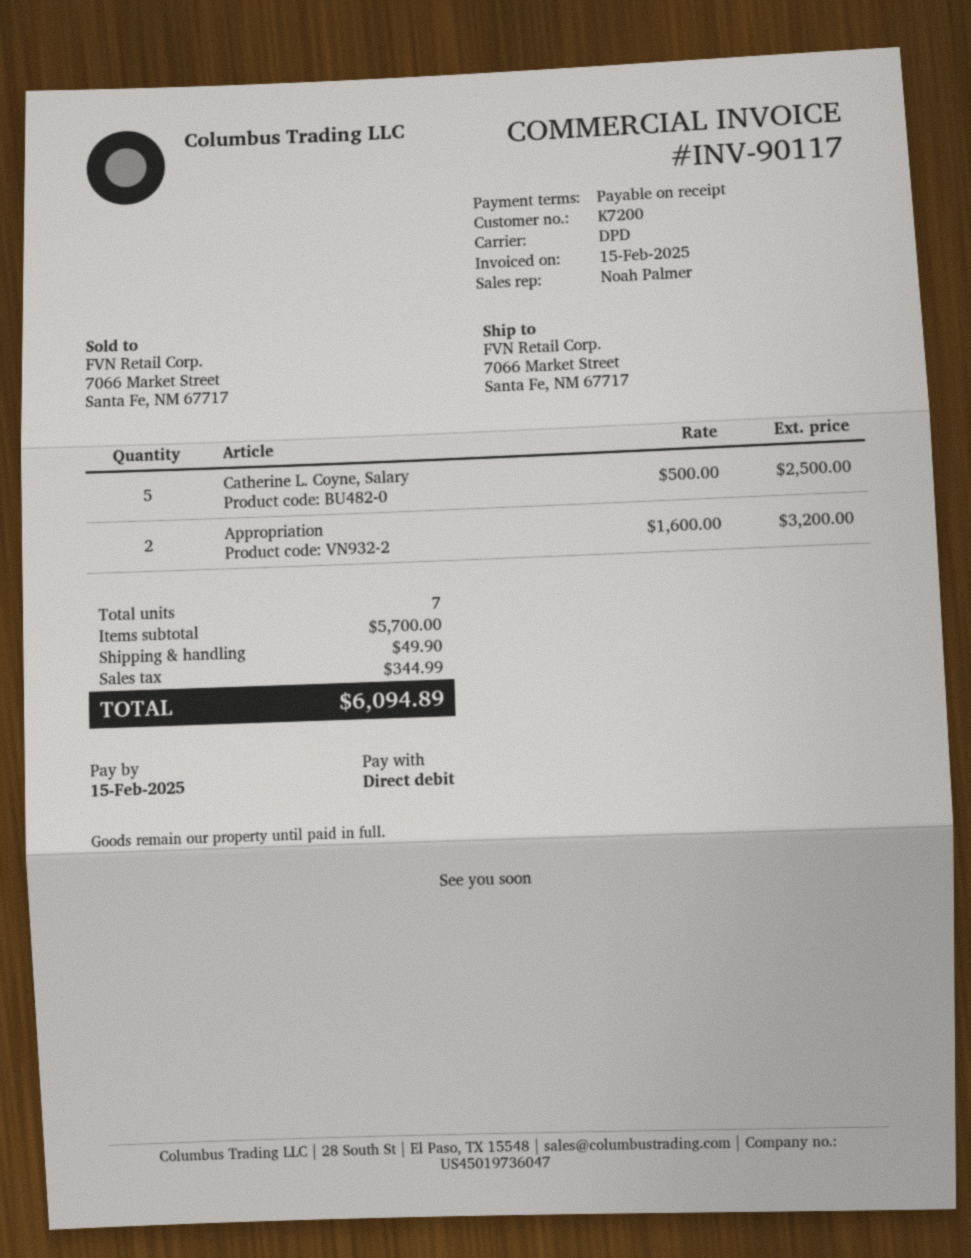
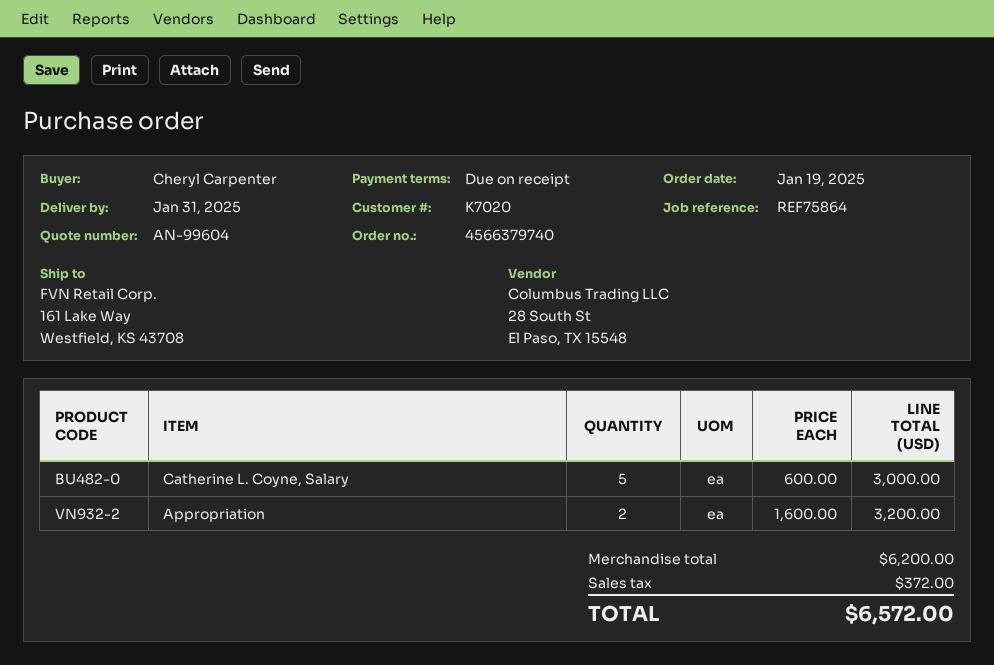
customer number: K7200 -> K7020
ship to: 7066 Market Street, Santa Fe, NM 67717 -> 161 Lake Way, Westfield, KS 43708
Catherine L. Coyne, Salary: 5 x 500.00 = 2500.00 -> 5 x 600.00 = 3000.00
subtotal: 5700.00 -> 6200.00
shipping: 49.90 -> none
tax: 344.99 -> 372.00
total: 6094.89 -> 6572.00

